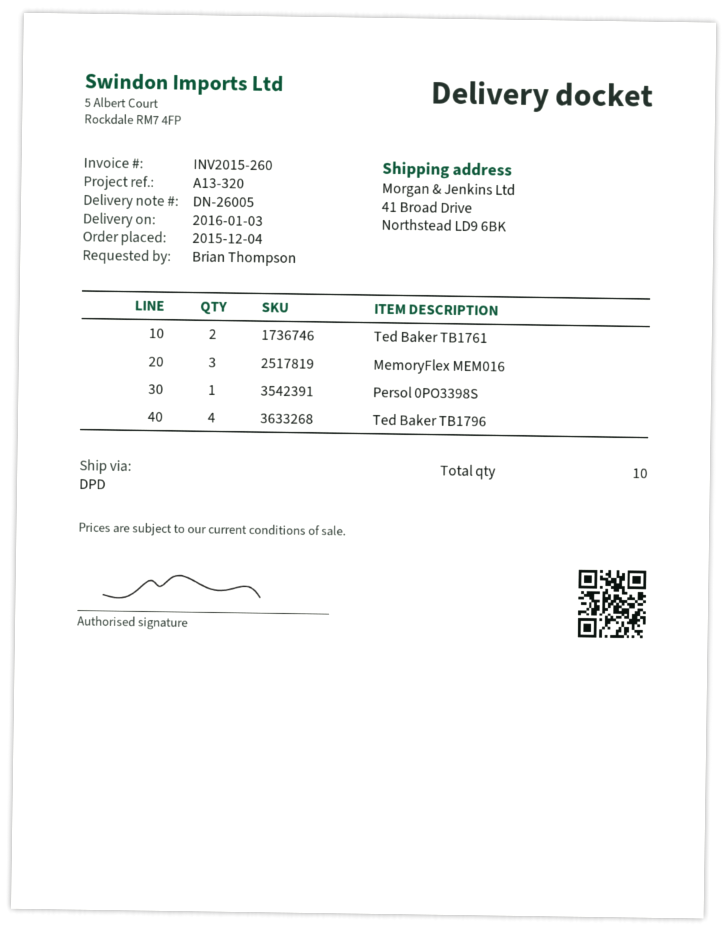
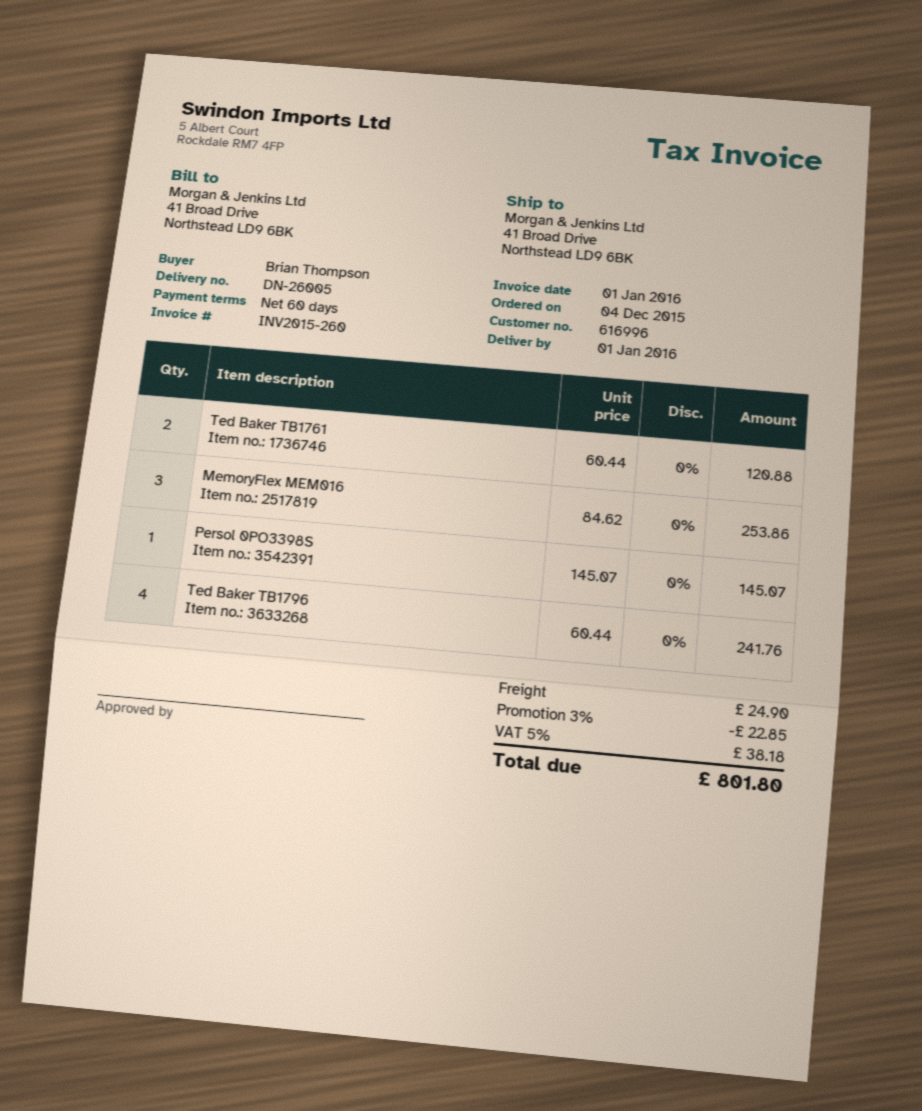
delivery date: 2016-01-03 -> 2016-01-01

